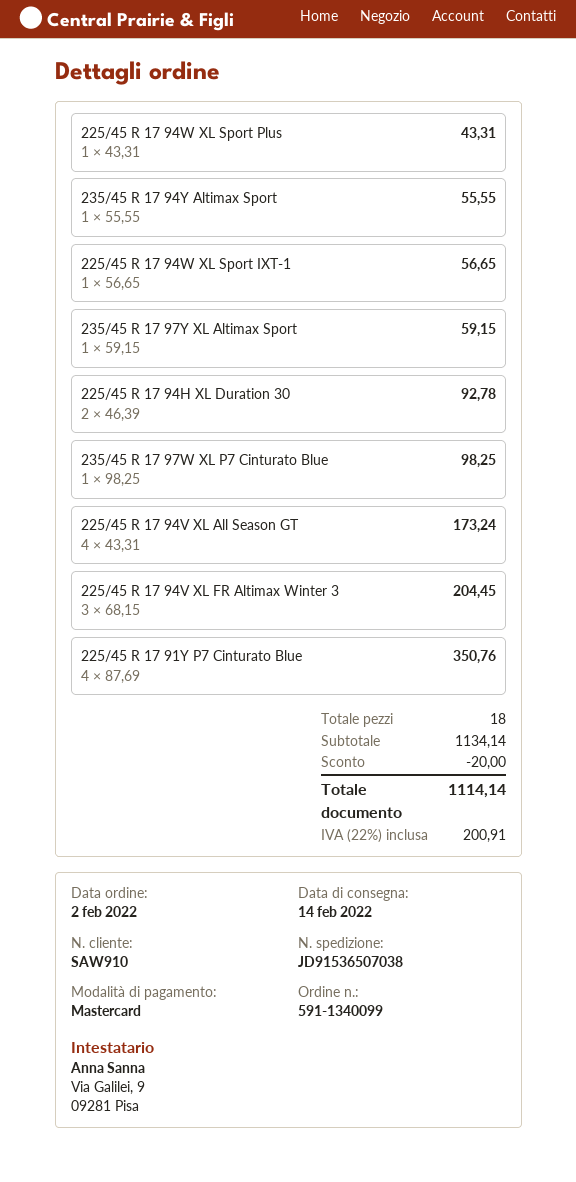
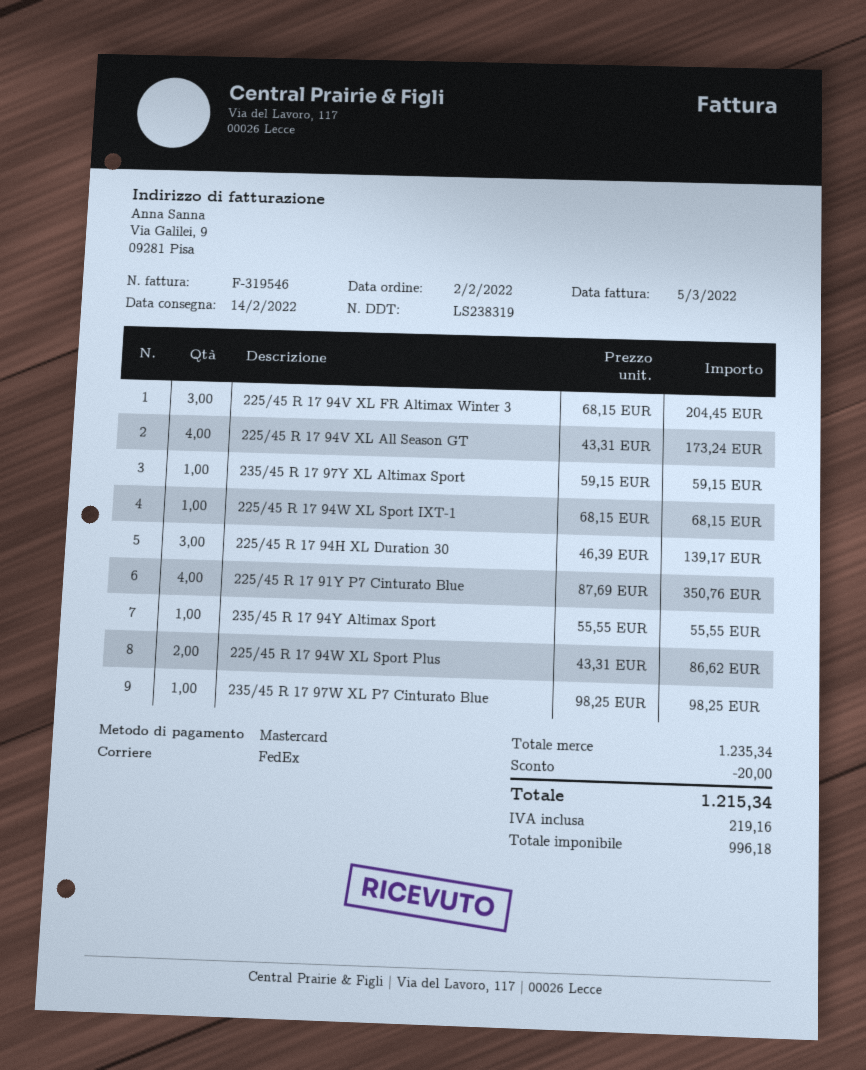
225/45 R 17 94W XL Sport Plus: 1 x 43.31 = 43.31 -> 2 x 43.31 = 86.62
225/45 R 17 94W XL Sport IXT-1: 1 x 56.65 = 56.65 -> 1 x 68.15 = 68.15
225/45 R 17 94H XL Duration 30: 2 x 46.39 = 92.78 -> 3 x 46.39 = 139.17
subtotal: 1134.14 -> 1235.34
tax: 200.91 -> 219.16
total: 1114.14 -> 1215.34

